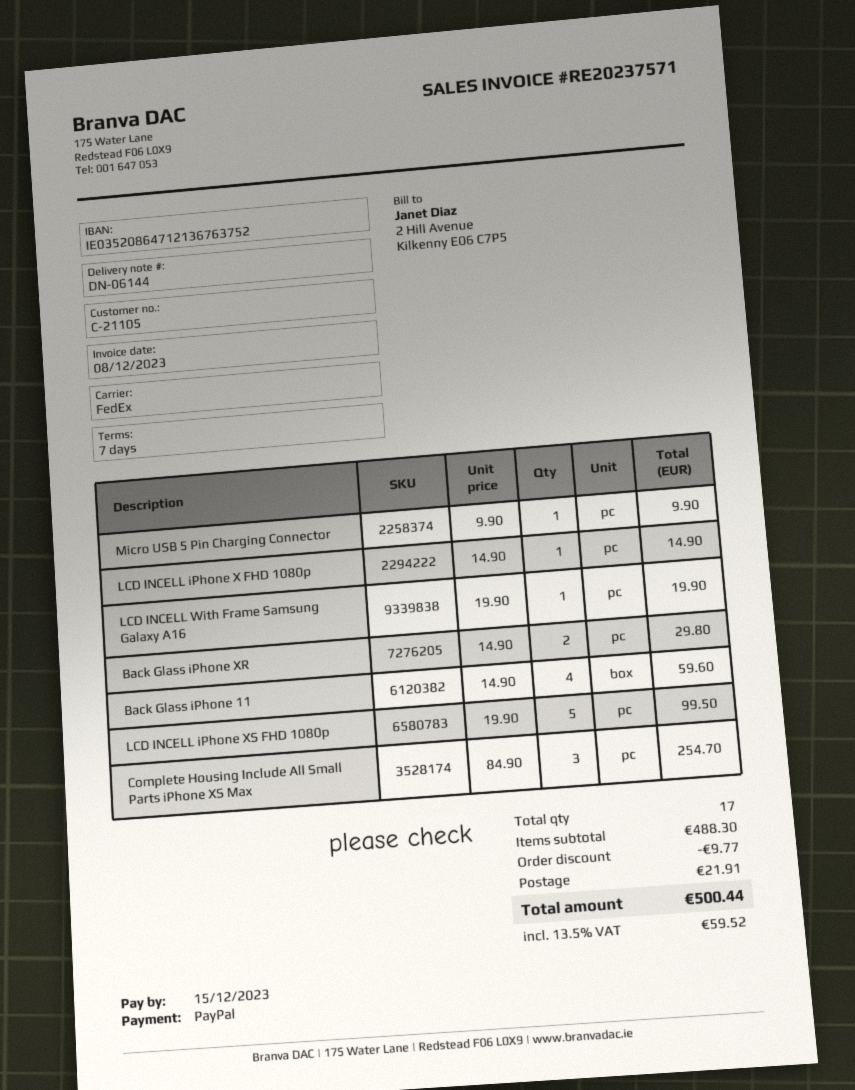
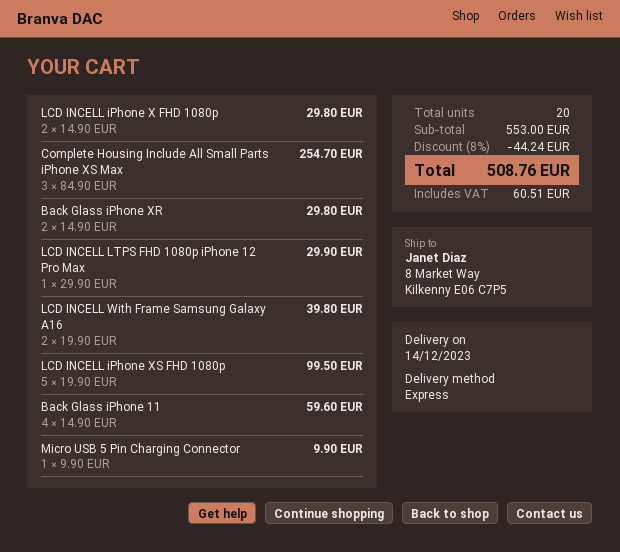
shipping method: FedEx -> express
LCD INCELL iPhone X FHD 1080p: 1 x 14.90 = 14.90 -> 2 x 14.90 = 29.80
LCD INCELL With Frame Samsung Galaxy A16: 1 x 19.90 = 19.90 -> 2 x 19.90 = 39.80
LCD INCELL LTPS FHD 1080p iPhone 12 Pro Max: none -> 1 x 29.90 = 29.90
total quantity: 17 -> 20
subtotal: 488.30 -> 553.00
discount: 9.77 -> 44.24
shipping: 21.91 -> none
tax: 59.52 -> 60.51
total: 500.44 -> 508.76

